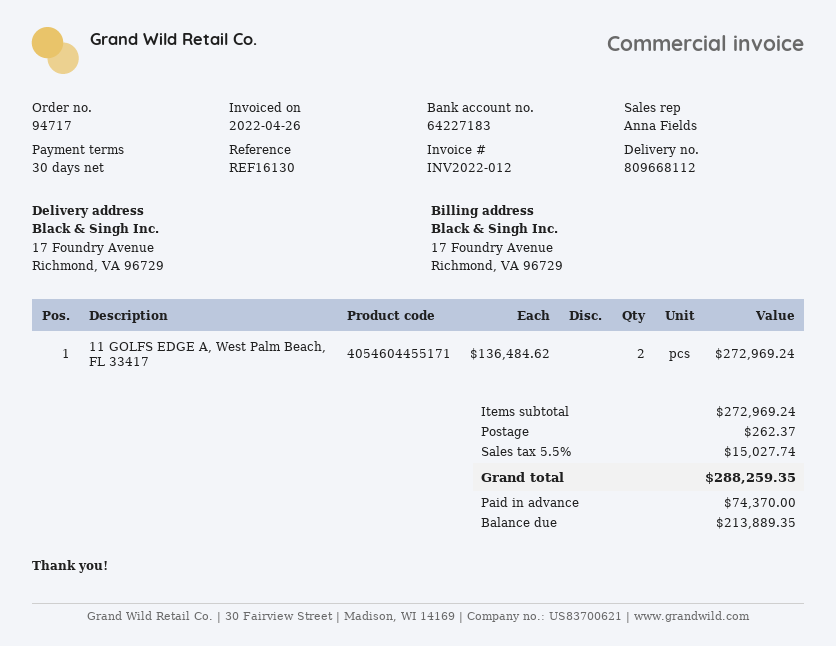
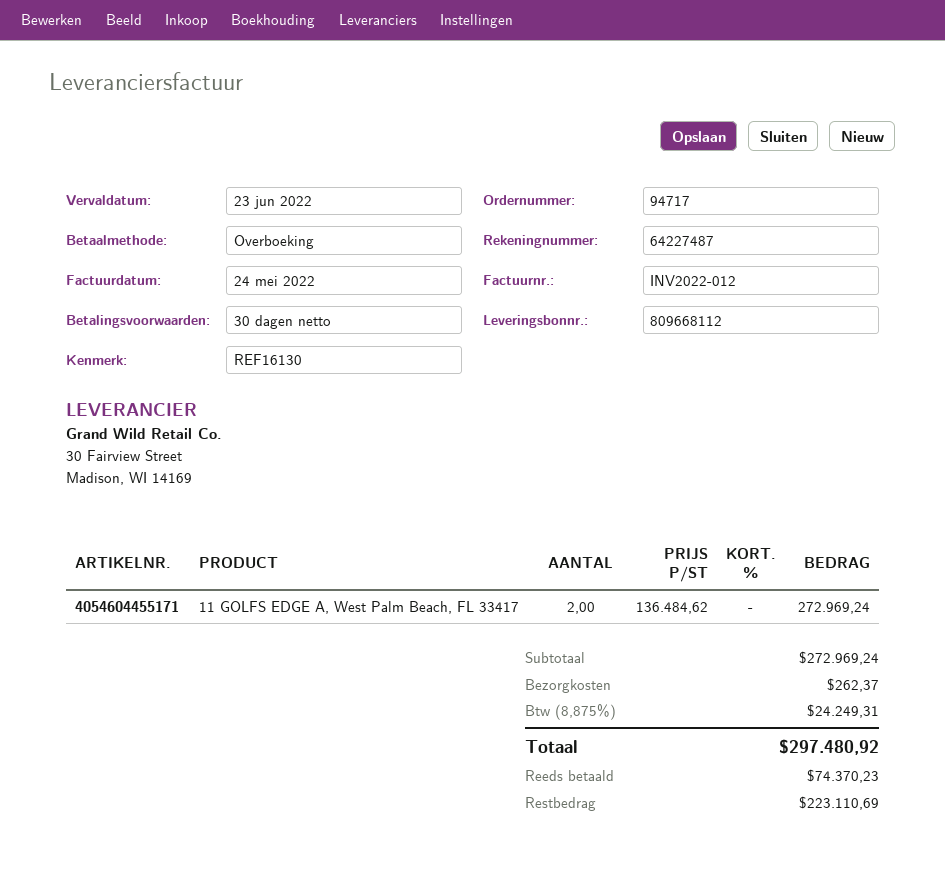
invoice date: 2022-04-26 -> 2022-05-24
bank account: 64227183 -> 64227487
tax: 5.5% = 15027.74 -> 8.875% = 24249.31
total: 288259.35 -> 297480.92
deposit: 74370.00 -> 74370.23
balance: 213889.35 -> 223110.69

